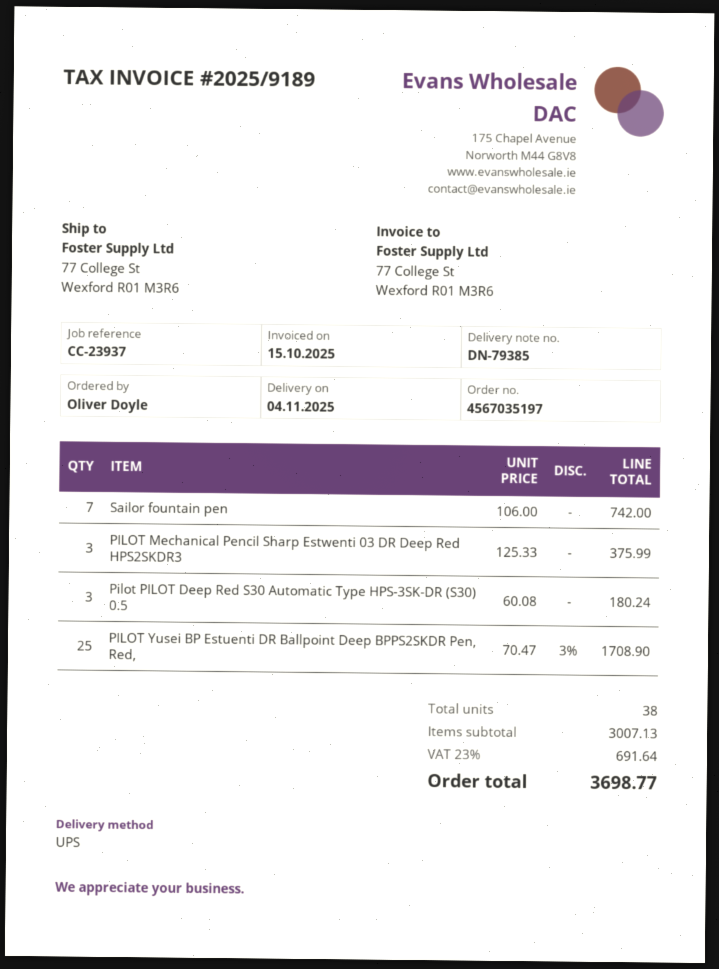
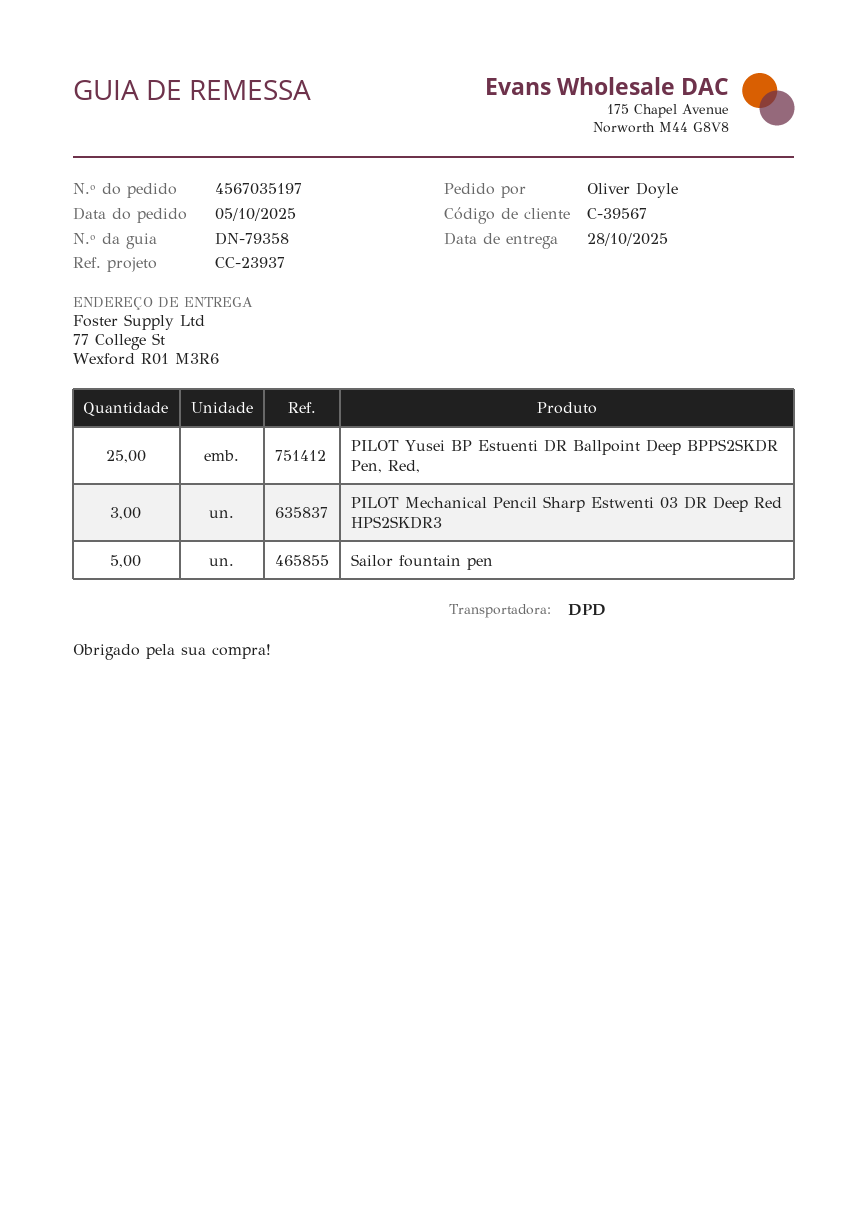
delivery note number: DN-79385 -> DN-79358
delivery date: 2025-11-04 -> 2025-10-28
shipping method: UPS -> DPD
Sailor fountain pen: 7 -> 5
Pilot PILOT Deep Red S30 Automatic Type HPS-3SK-DR (S30) 0.5: 3 -> none

